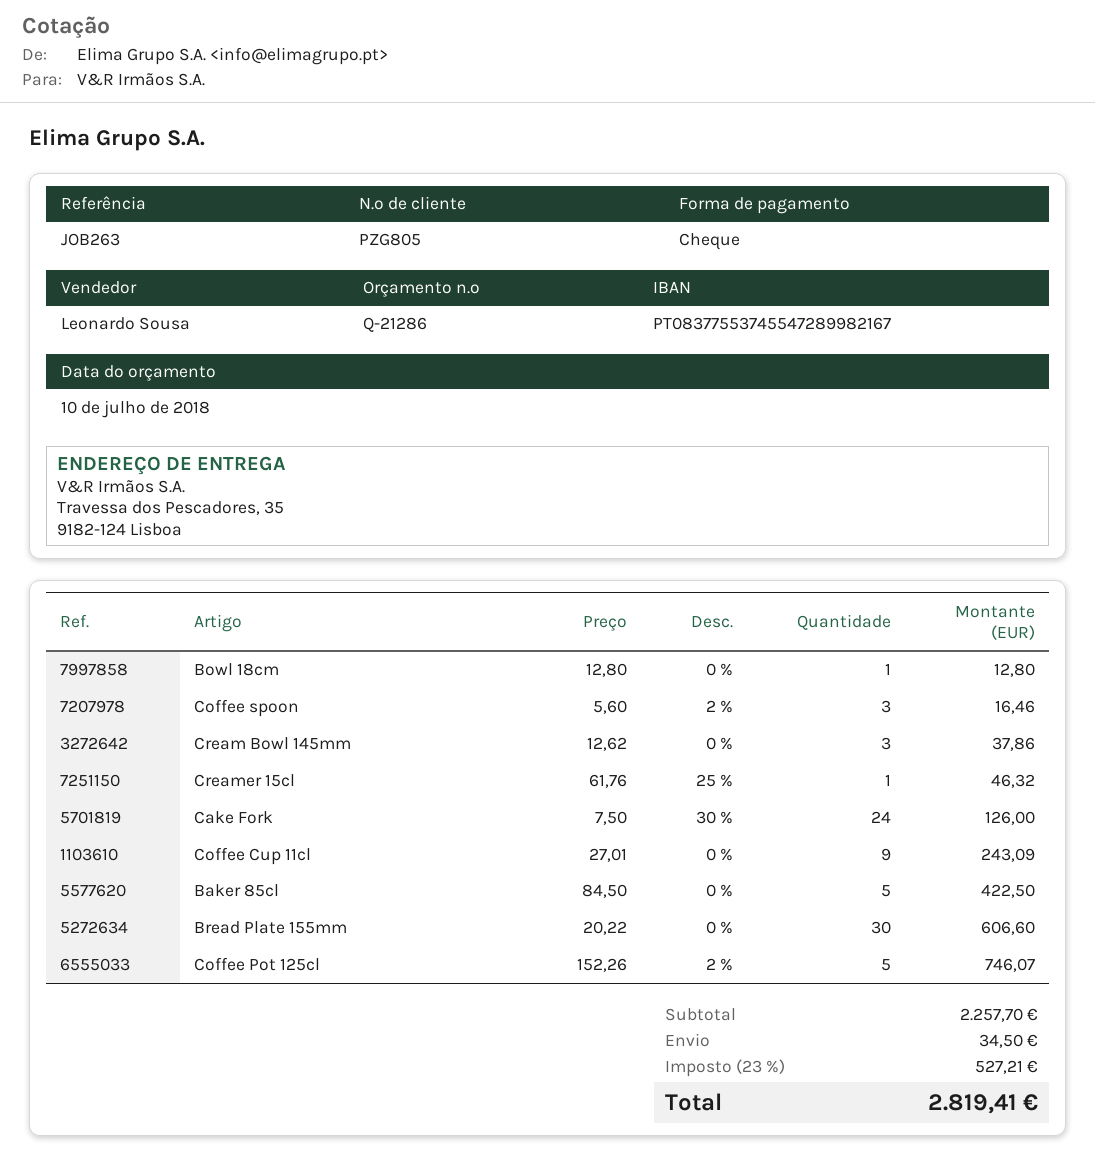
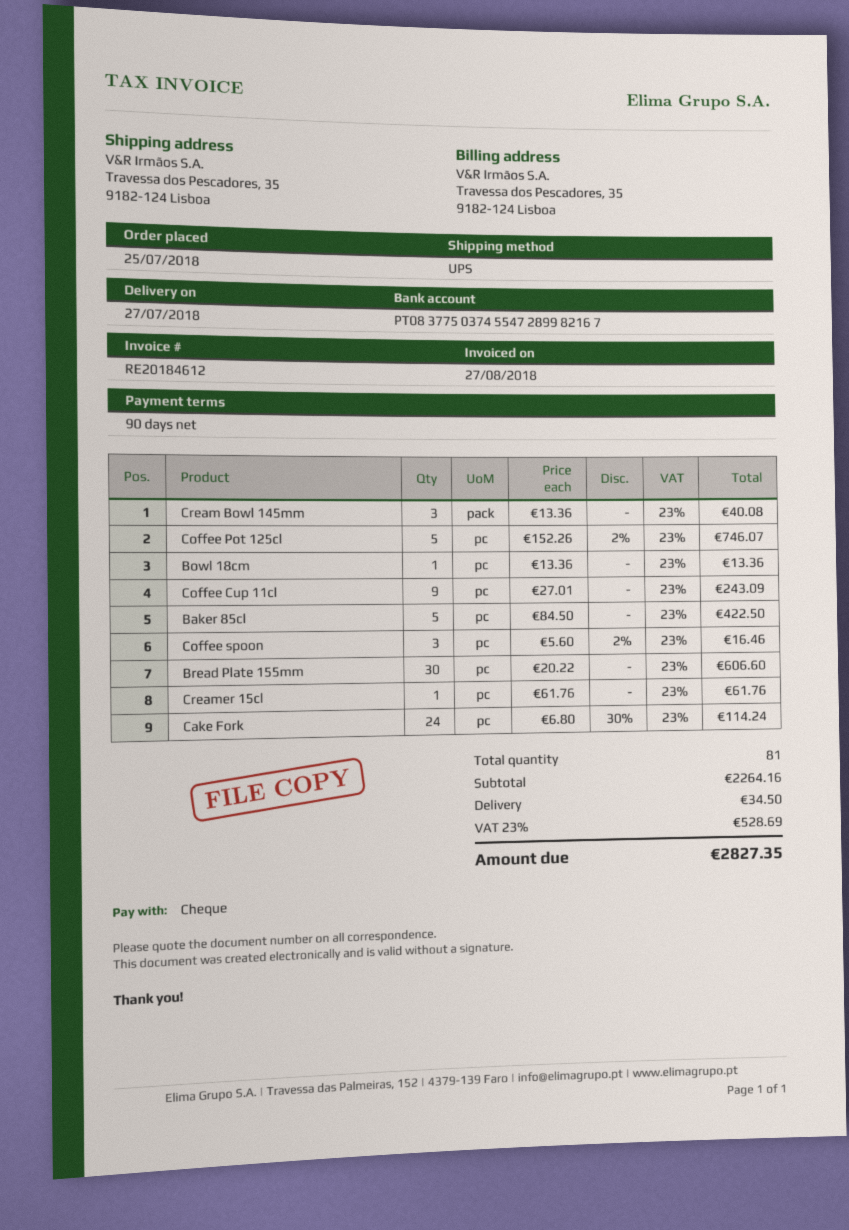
bank account: PT08377553745547289982167 -> PT08377503745547289982167
Bowl 18cm: 1 x 12.80 = 12.80 -> 1 x 13.36 = 13.36
Cream Bowl 145mm: 3 x 12.62 = 37.86 -> 3 x 13.36 = 40.08
Creamer 15cl: 1 x 61.76 - 25% = 46.32 -> 1 x 61.76 = 61.76
Cake Fork: 24 x 7.50 - 30% = 126.00 -> 24 x 6.80 - 30% = 114.24
subtotal: 2257.70 -> 2264.16
tax: 23% = 527.21 -> 23% = 528.69
total: 2819.41 -> 2827.35

